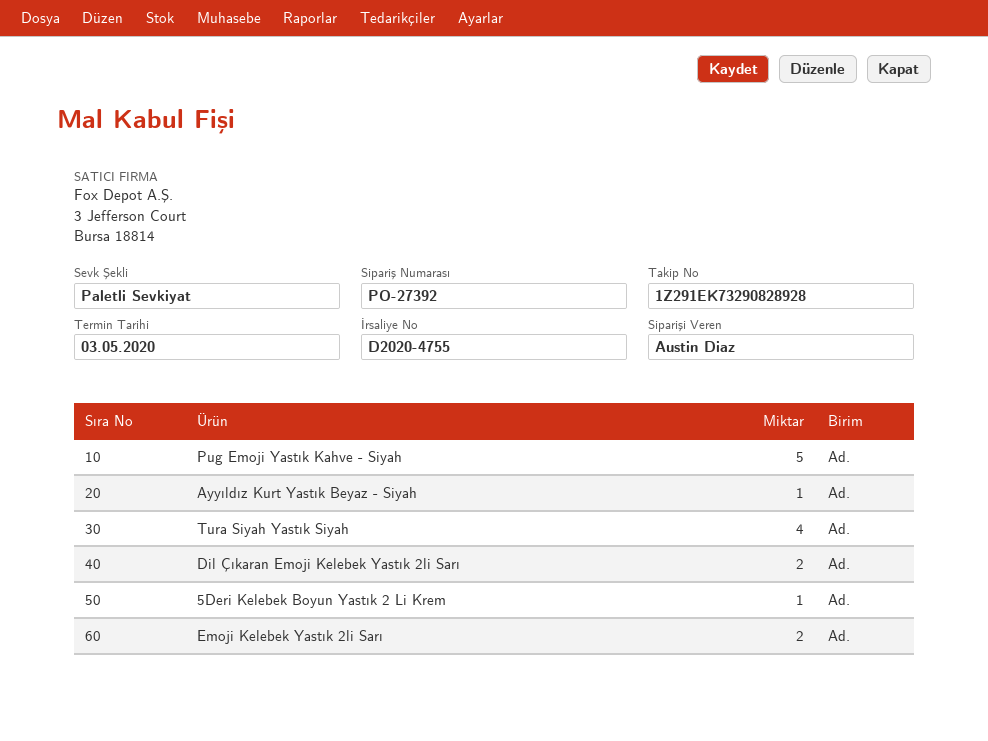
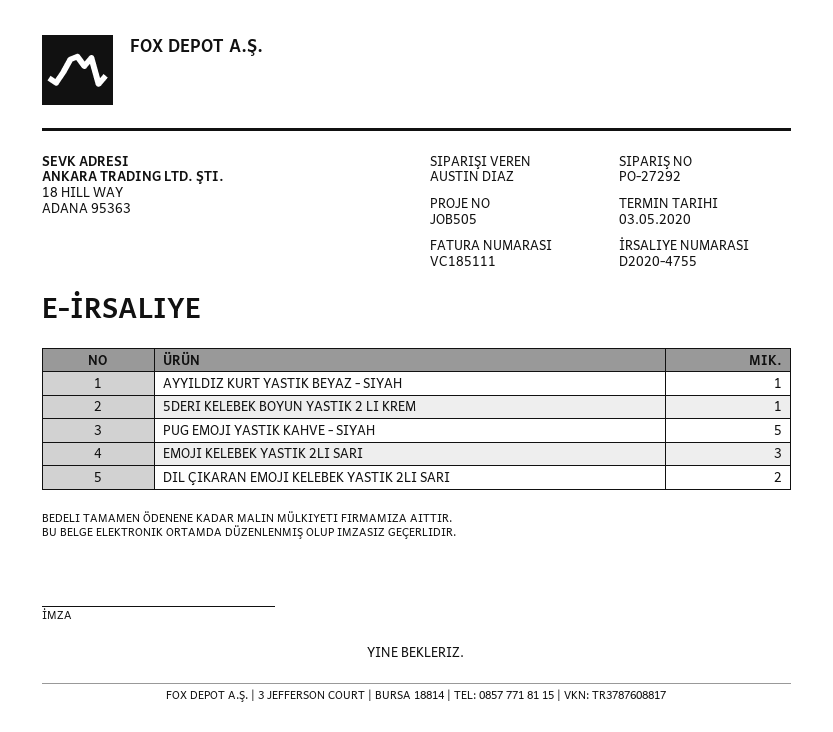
order number: PO-27392 -> PO-27292
Tura Siyah Yastık Siyah: 4 -> none
Emoji Kelebek Yastık 2li Sarı: 2 -> 3

